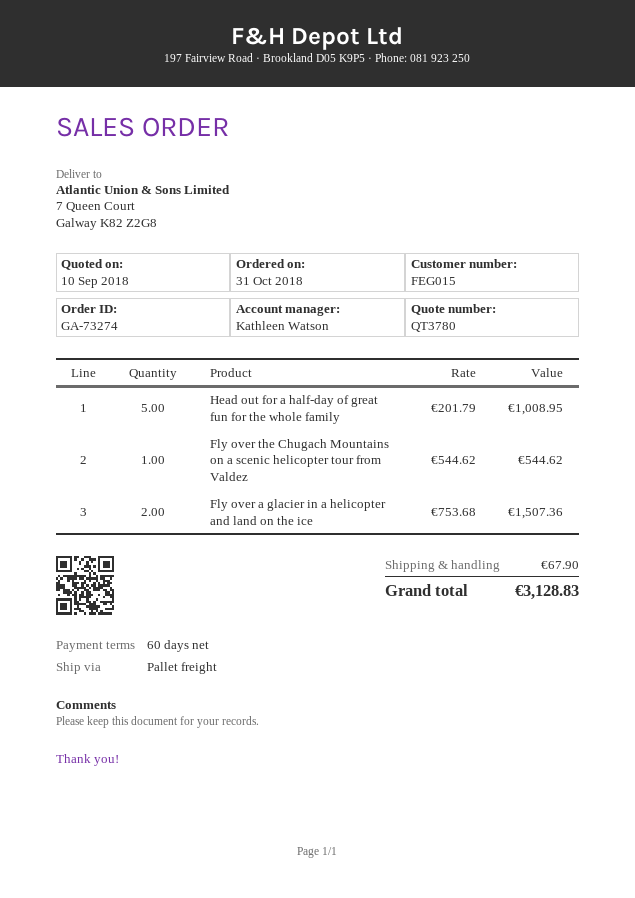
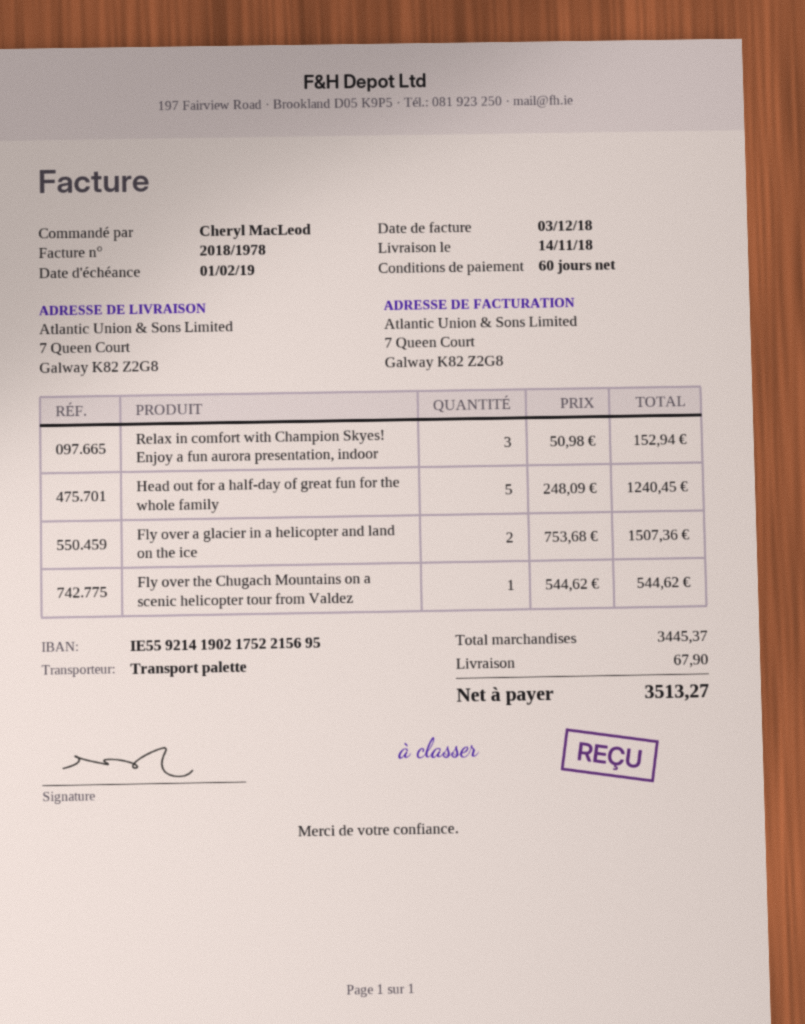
Head out for a half-day of great fun for the whole family: 5 x 201.79 = 1008.95 -> 5 x 248.09 = 1240.45
Relax in comfort with Champion Skyes! Enjoy a fun aurora presentation, indoor: none -> 3 x 50.98 = 152.94
total: 3128.83 -> 3513.27

